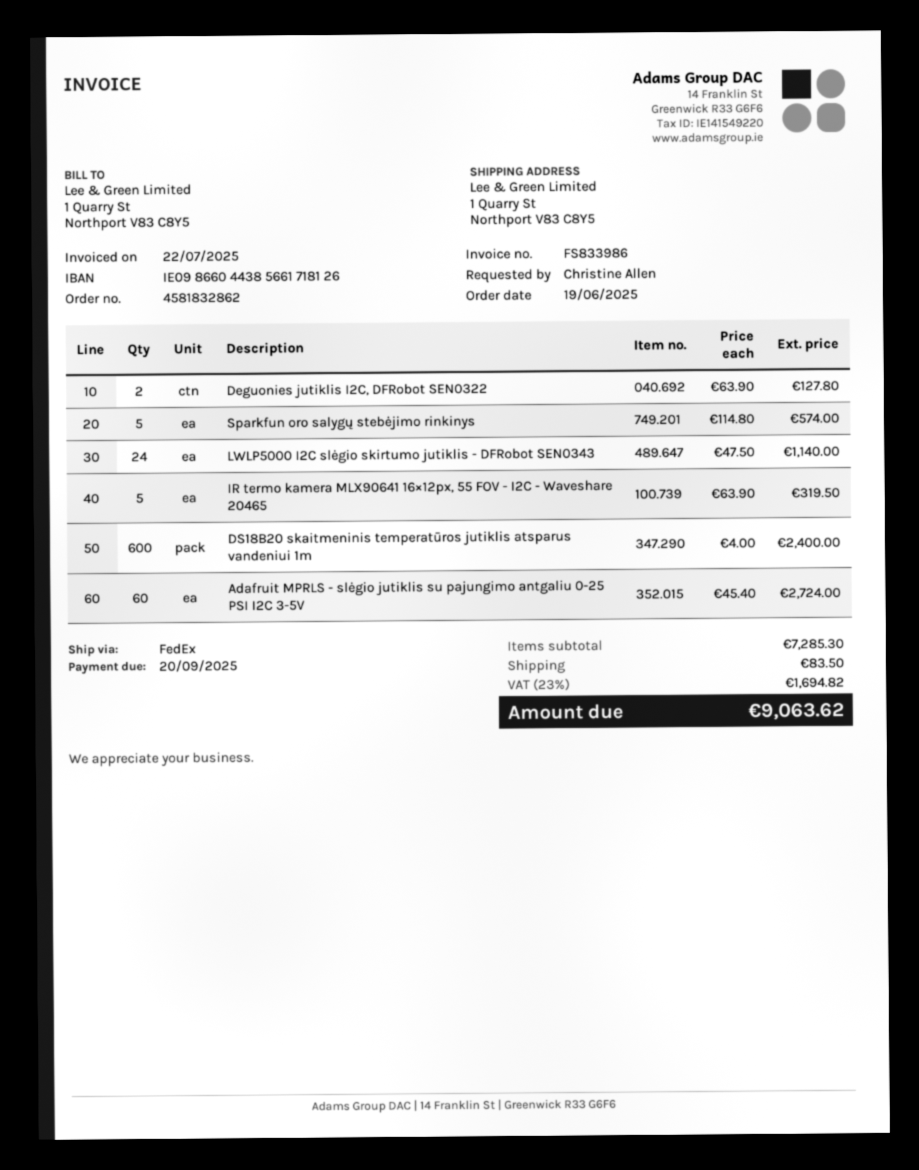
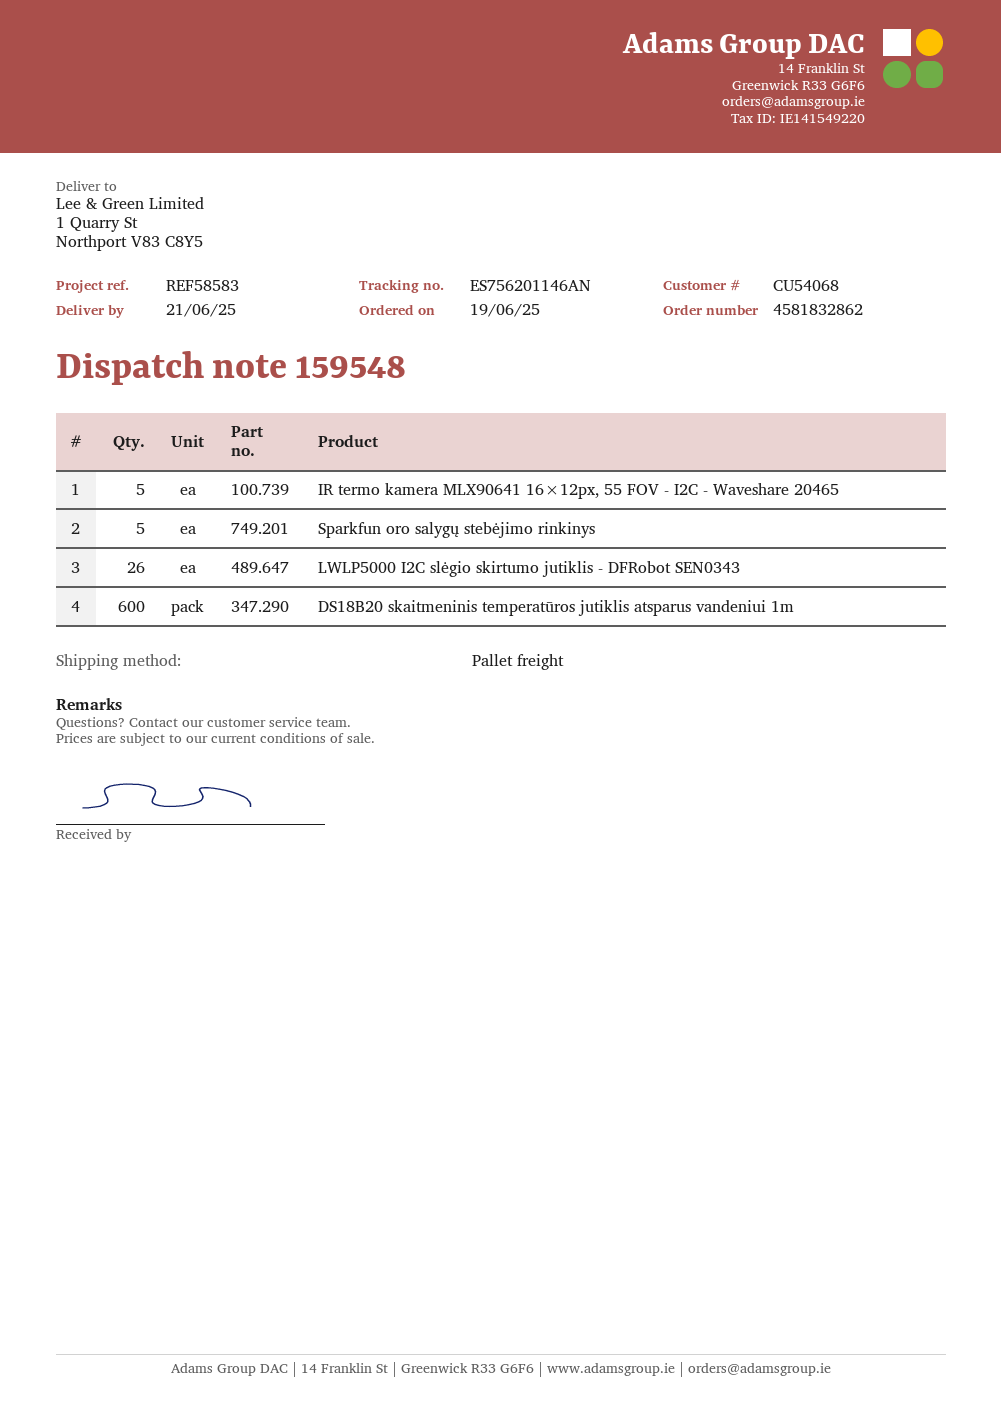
shipping method: FedEx -> pallet freight
Deguonies jutiklis I2C, DFRobot SEN0322: 2 -> none
LWLP5000 I2C slėgio skirtumo jutiklis - DFRobot SEN0343: 24 -> 26
Adafruit MPRLS - slėgio jutiklis su pajungimo antgaliu 0-25 PSI I2C 3-5V: 60 -> none

